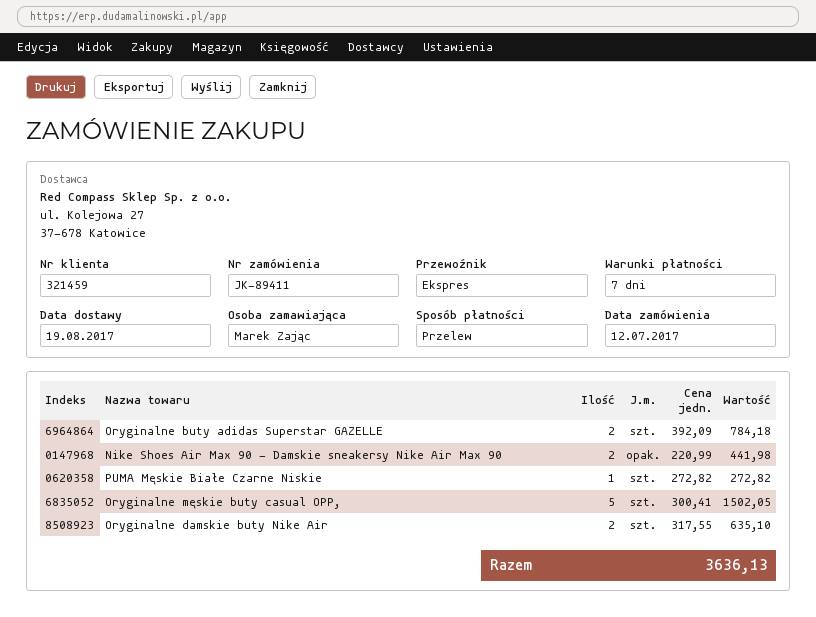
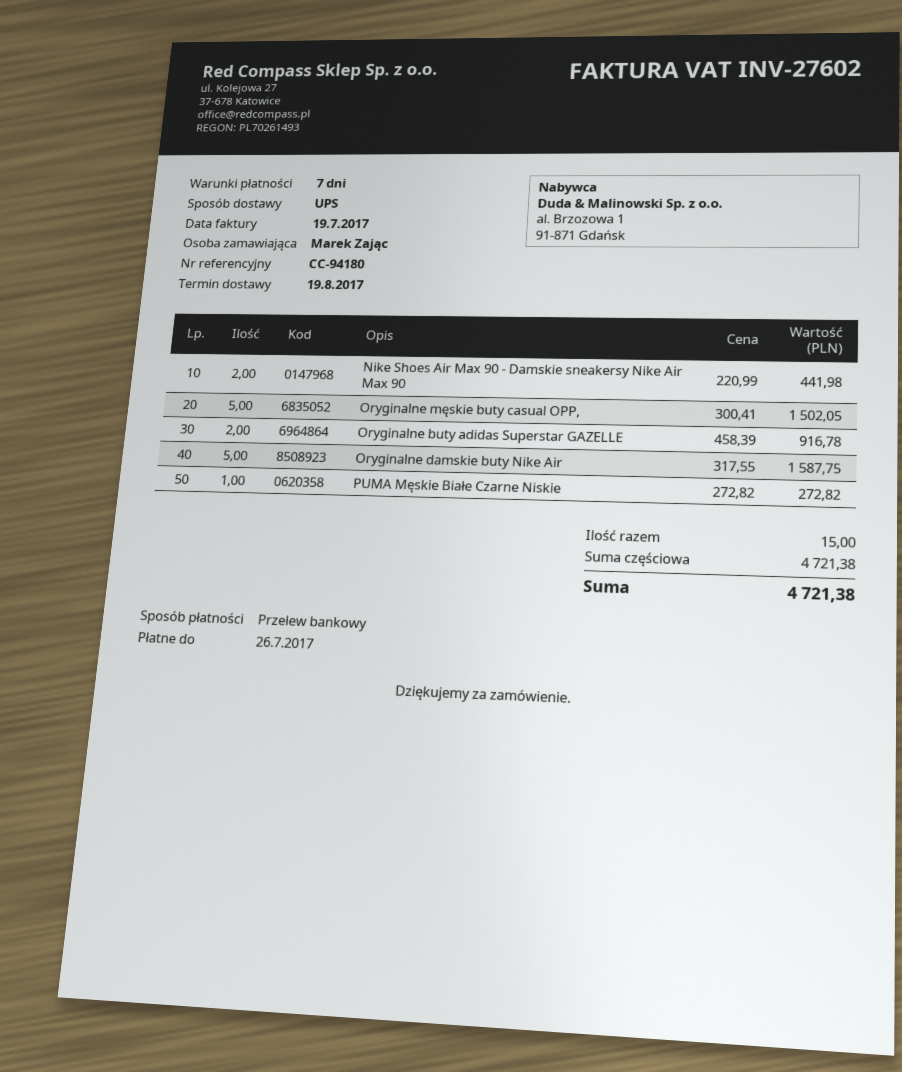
shipping method: express -> UPS
Oryginalne buty adidas Superstar GAZELLE: 2 x 392.09 = 784.18 -> 2 x 458.39 = 916.78
Oryginalne damskie buty Nike Air: 2 x 317.55 = 635.10 -> 5 x 317.55 = 1587.75
total: 3636.13 -> 4721.38

